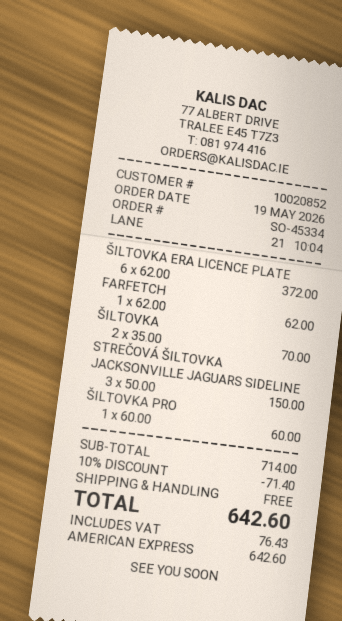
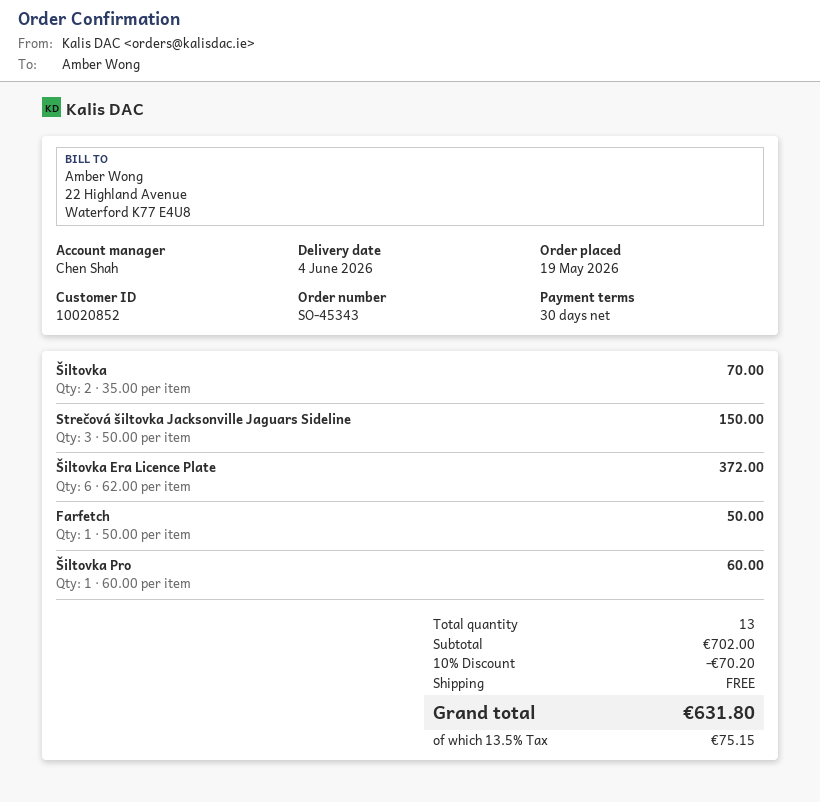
order number: SO-45334 -> SO-45343
FARFETCH: 1 x 62.00 = 62.00 -> 1 x 50.00 = 50.00
subtotal: 714.00 -> 702.00
discount: 10% = 71.40 -> 10% = 70.20
tax: 76.43 -> 75.15
total: 642.60 -> 631.80

